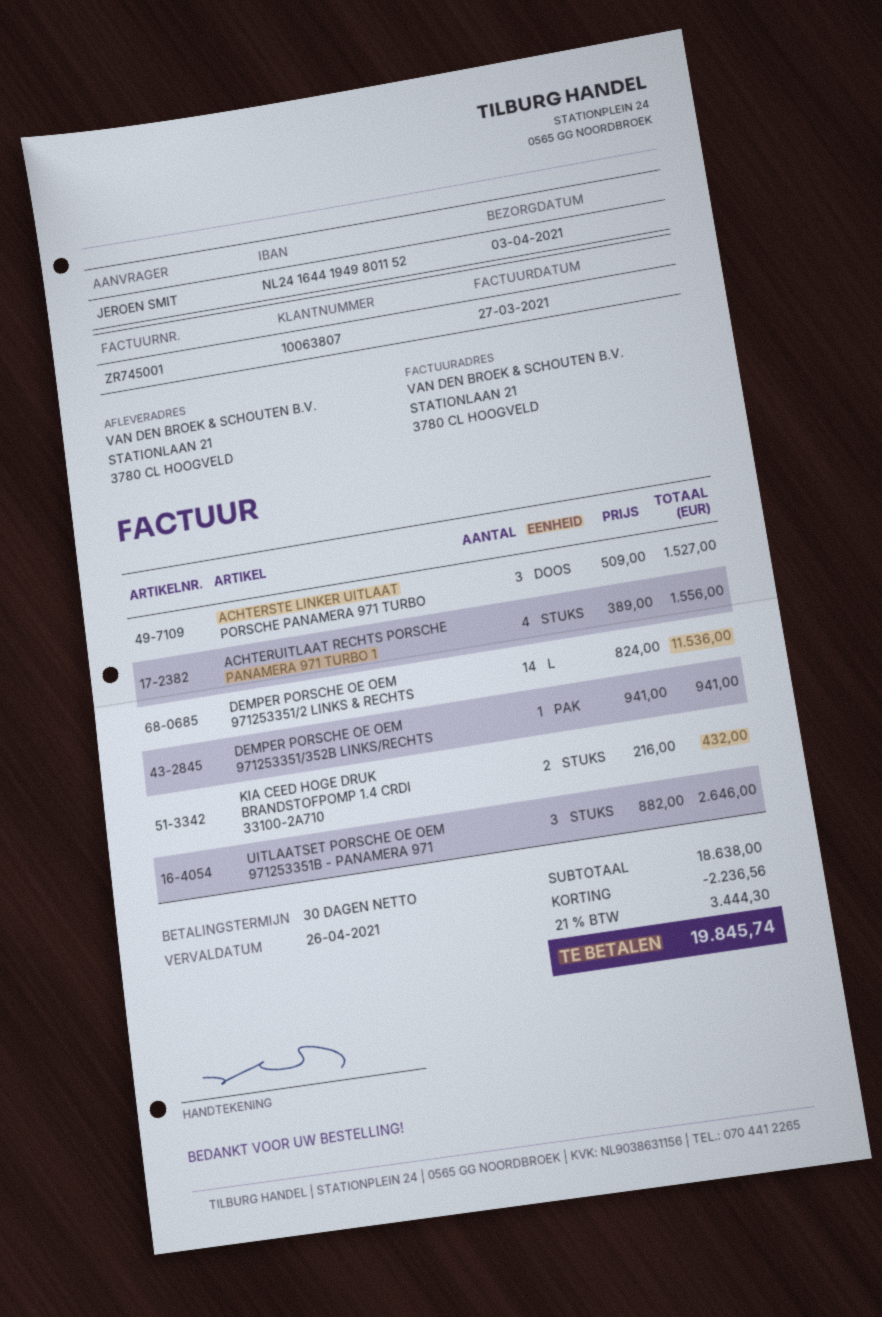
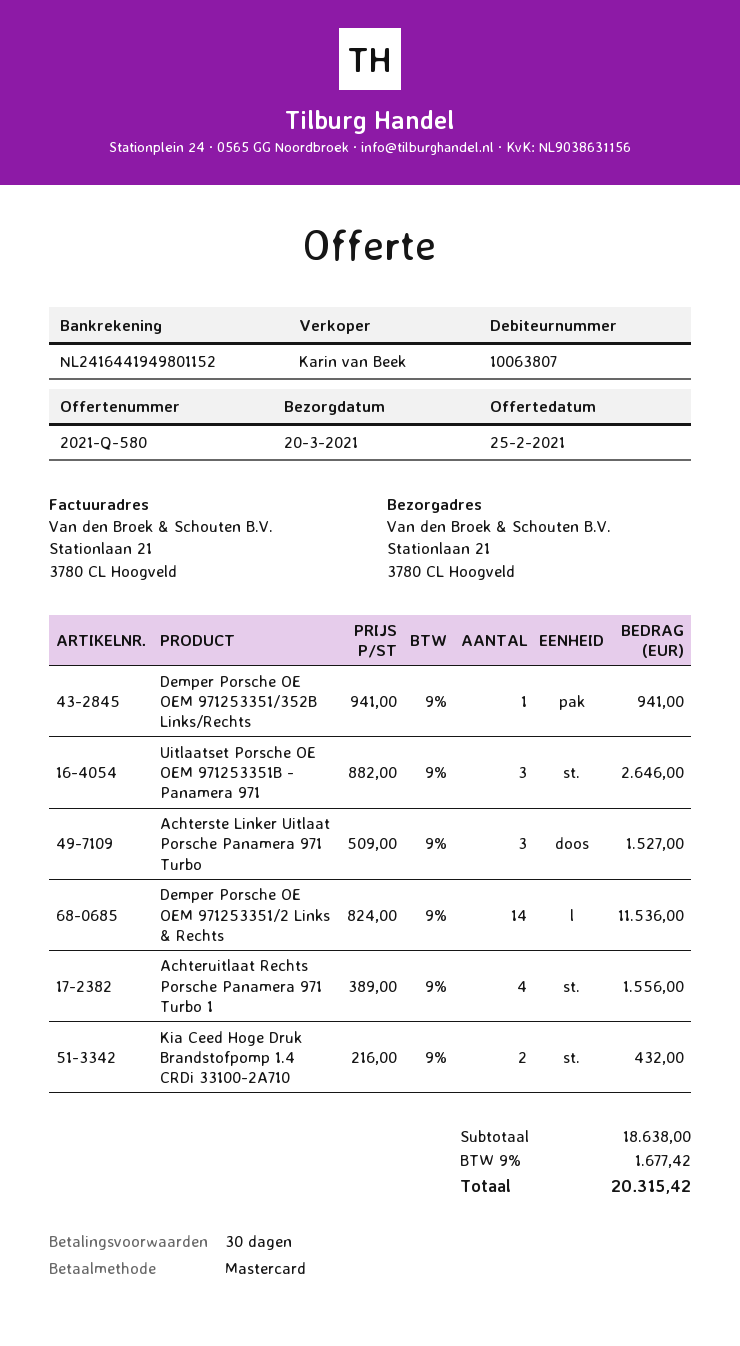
delivery date: 2021-04-03 -> 2021-03-20
discount: 2236.56 -> none
tax: 21% = 3444.30 -> 9% = 1677.42
total: 19845.74 -> 20315.42

